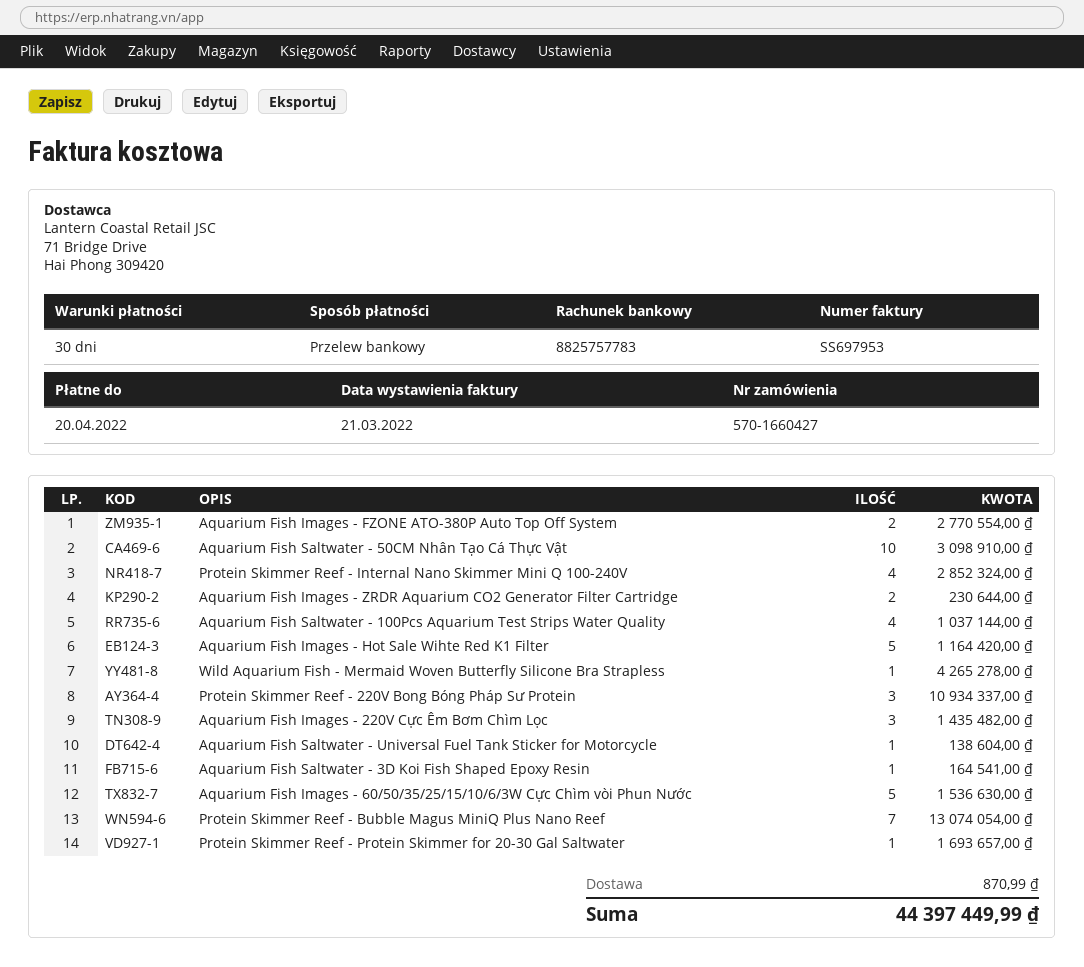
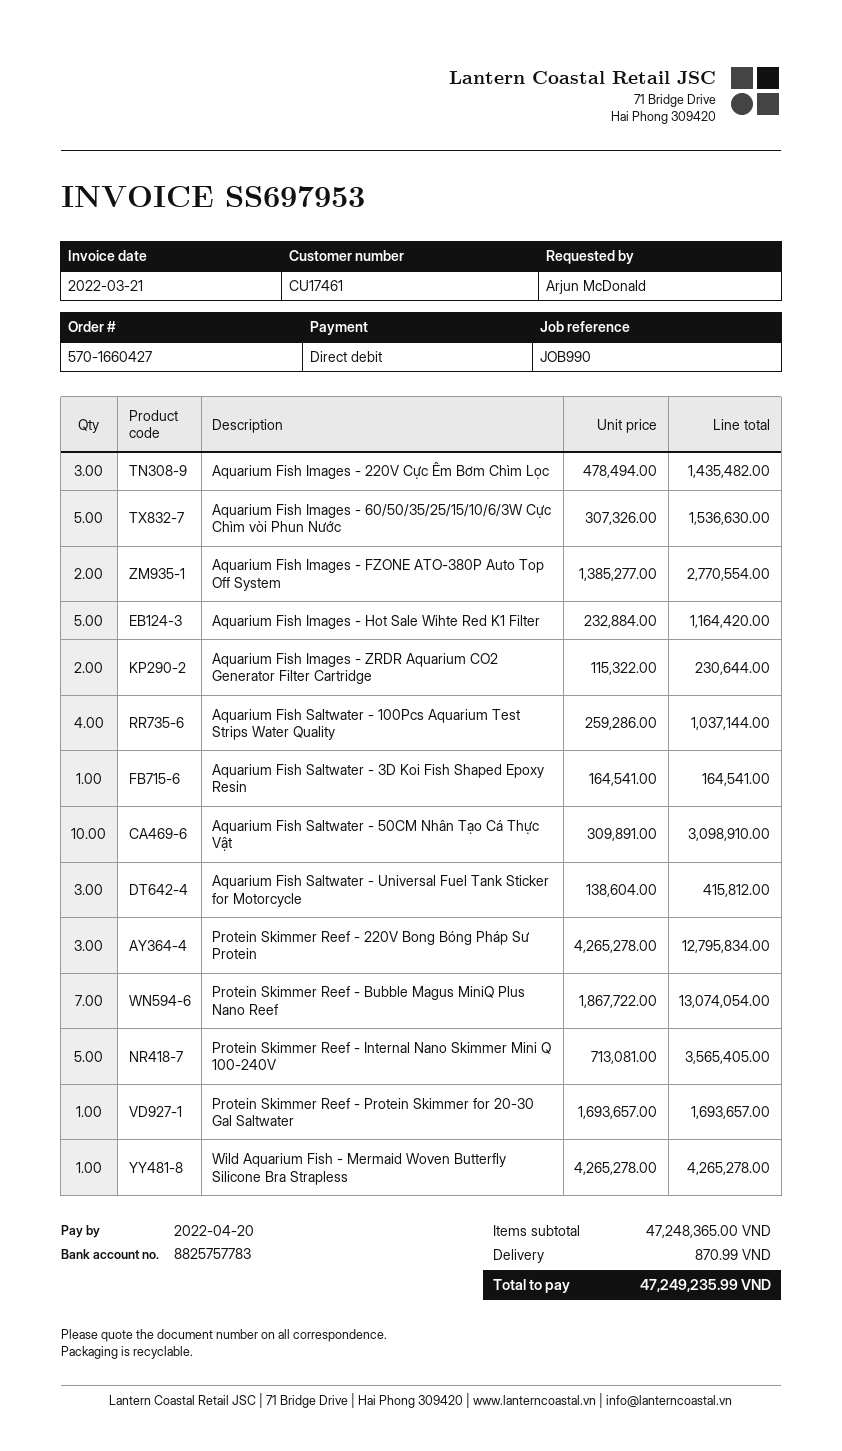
payment method: bank transfer -> direct debit
Protein Skimmer Reef - Internal Nano Skimmer Mini Q 100-240V: 4 for 2852324.00 -> 5 for 3565405.00
Protein Skimmer Reef - 220V Bong Bóng Pháp Sư Protein: 3 for 10934337.00 -> 3 for 12795834.00
Aquarium Fish Saltwater - Universal Fuel Tank Sticker for Motorcycle: 1 for 138604.00 -> 3 for 415812.00
total: 44397449.99 -> 47249235.99

